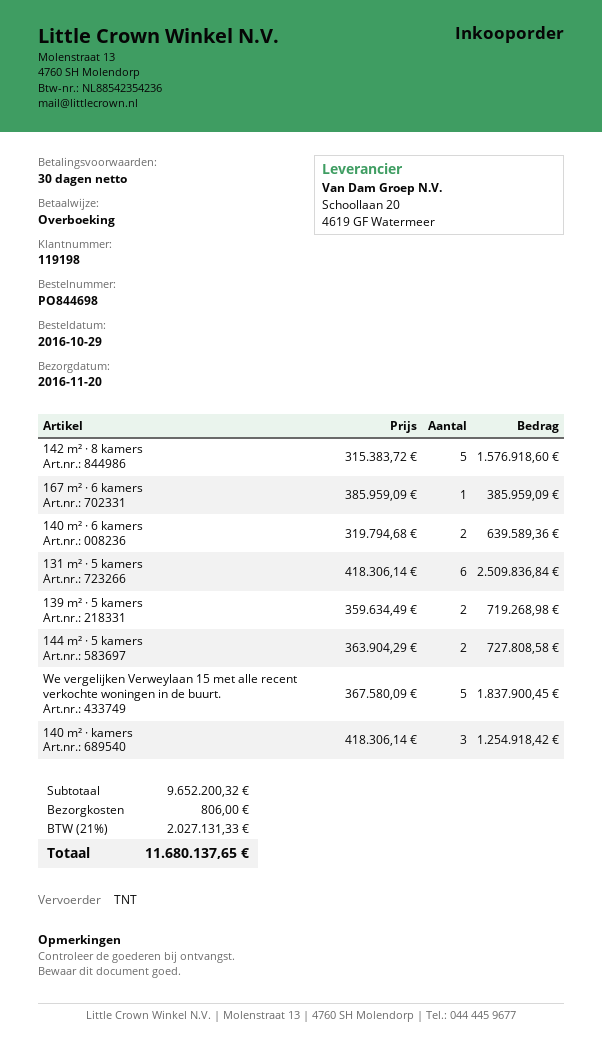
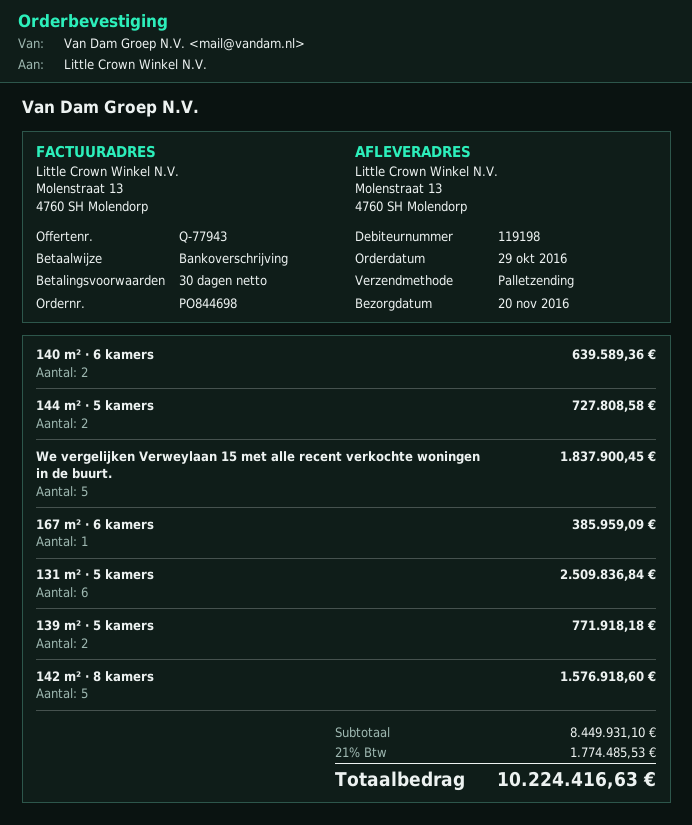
shipping method: TNT -> pallet freight
139 m² · 5 kamers: 2 for 719268.98 -> 2 for 771918.18
140 m² · kamers: 3 for 1254918.42 -> none
subtotal: 9652200.32 -> 8449931.10
shipping: 806.00 -> none
tax: 21% = 2027131.33 -> 21% = 1774485.53
total: 11680137.65 -> 10224416.63

